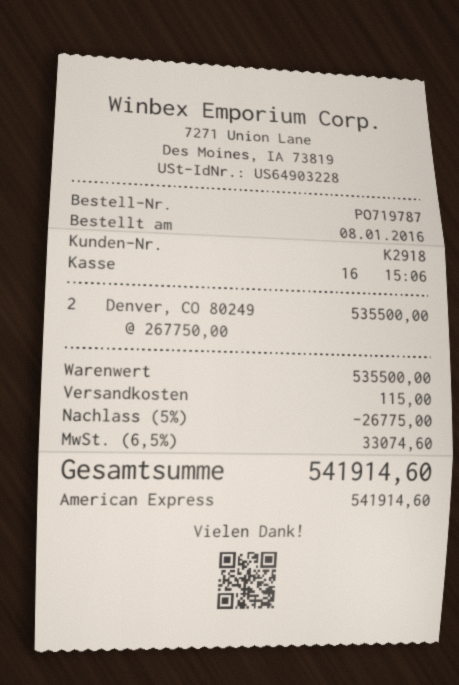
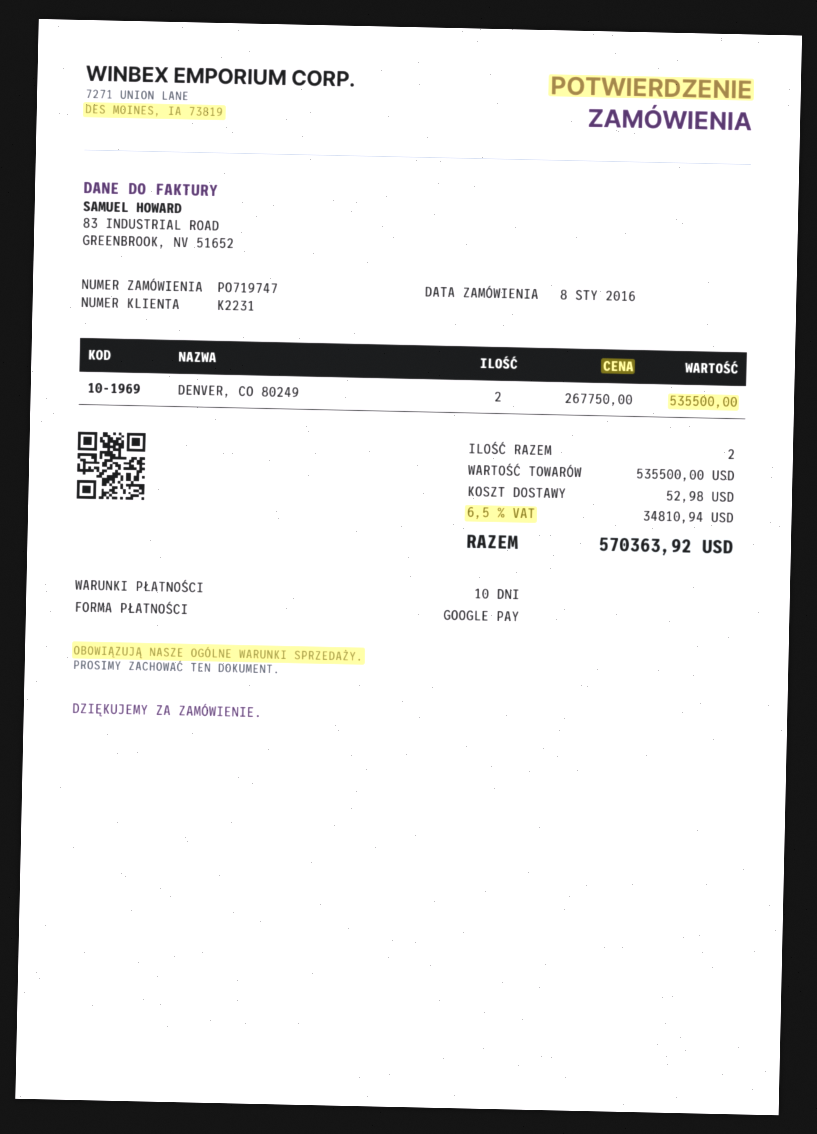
order number: PO719787 -> PO719747
customer number: K2918 -> K2231
payment method: American Express -> Google Pay
discount: 5% = 26775.00 -> none
shipping: 115.00 -> 52.98
tax: 6.5% = 33074.60 -> 6.5% = 34810.94
total: 541914.60 -> 570363.92

